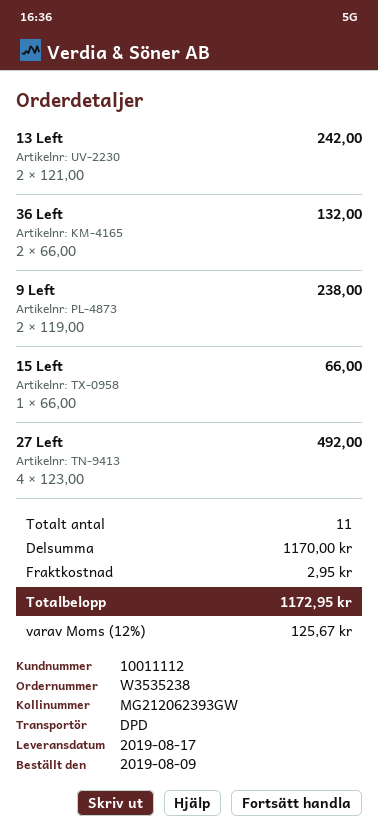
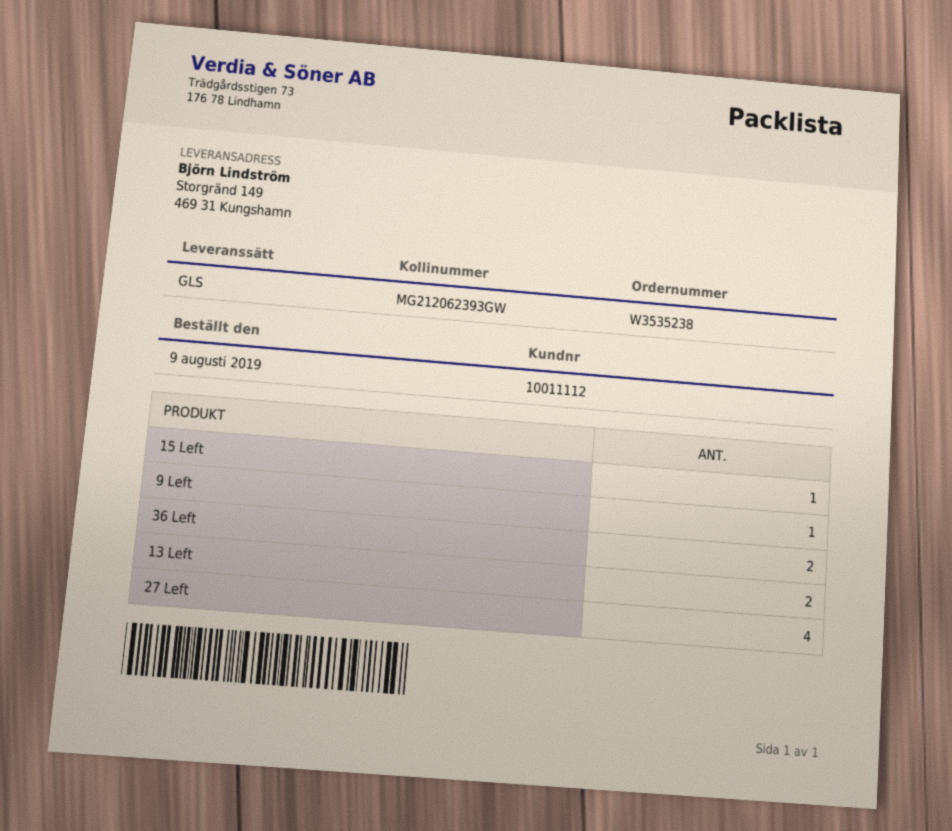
shipping method: DPD -> GLS
9 Left: 2 -> 1

